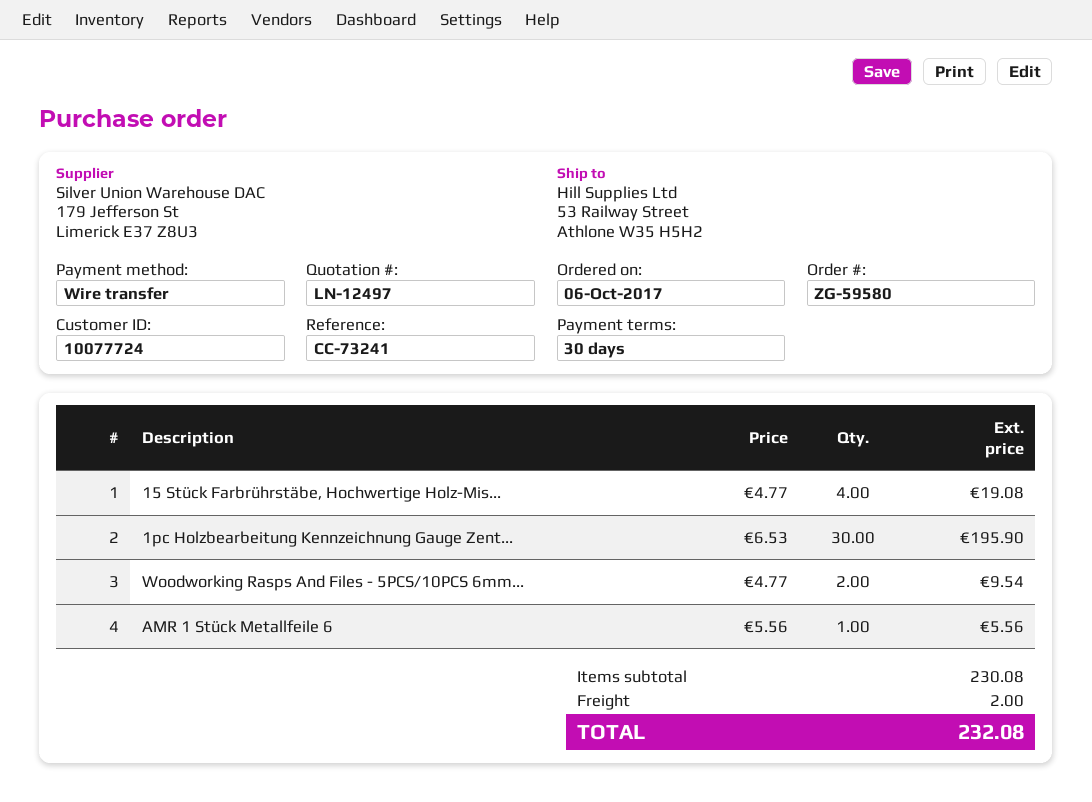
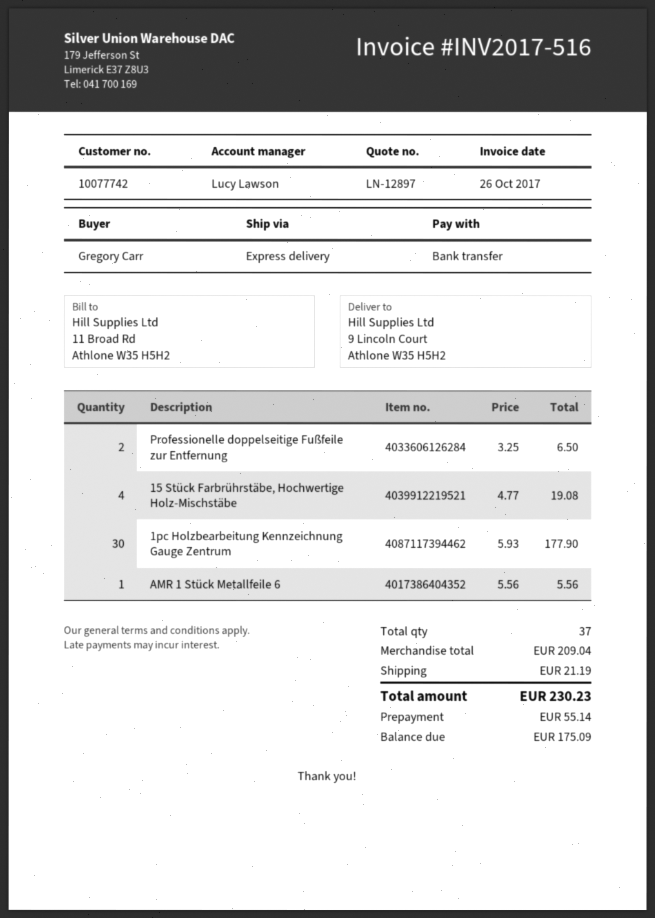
quote number: LN-12497 -> LN-12897
customer number: 10077724 -> 10077742
ship to: 53 Railway Street, Athlone W35 H5H2 -> 9 Lincoln Court, Athlone W35 H5H2
1pc Holzbearbeitung Kennzeichnung Gauge Zent...: 30 x 6.53 = 195.90 -> 30 x 5.93 = 177.90
Woodworking Rasps And Files - 5PCS/10PCS 6mm...: 2 x 4.77 = 9.54 -> none
Professionelle doppelseitige Fußfeile zur Entfernung: none -> 2 x 3.25 = 6.50
subtotal: 230.08 -> 209.04
shipping: 2.00 -> 21.19
total: 232.08 -> 230.23

